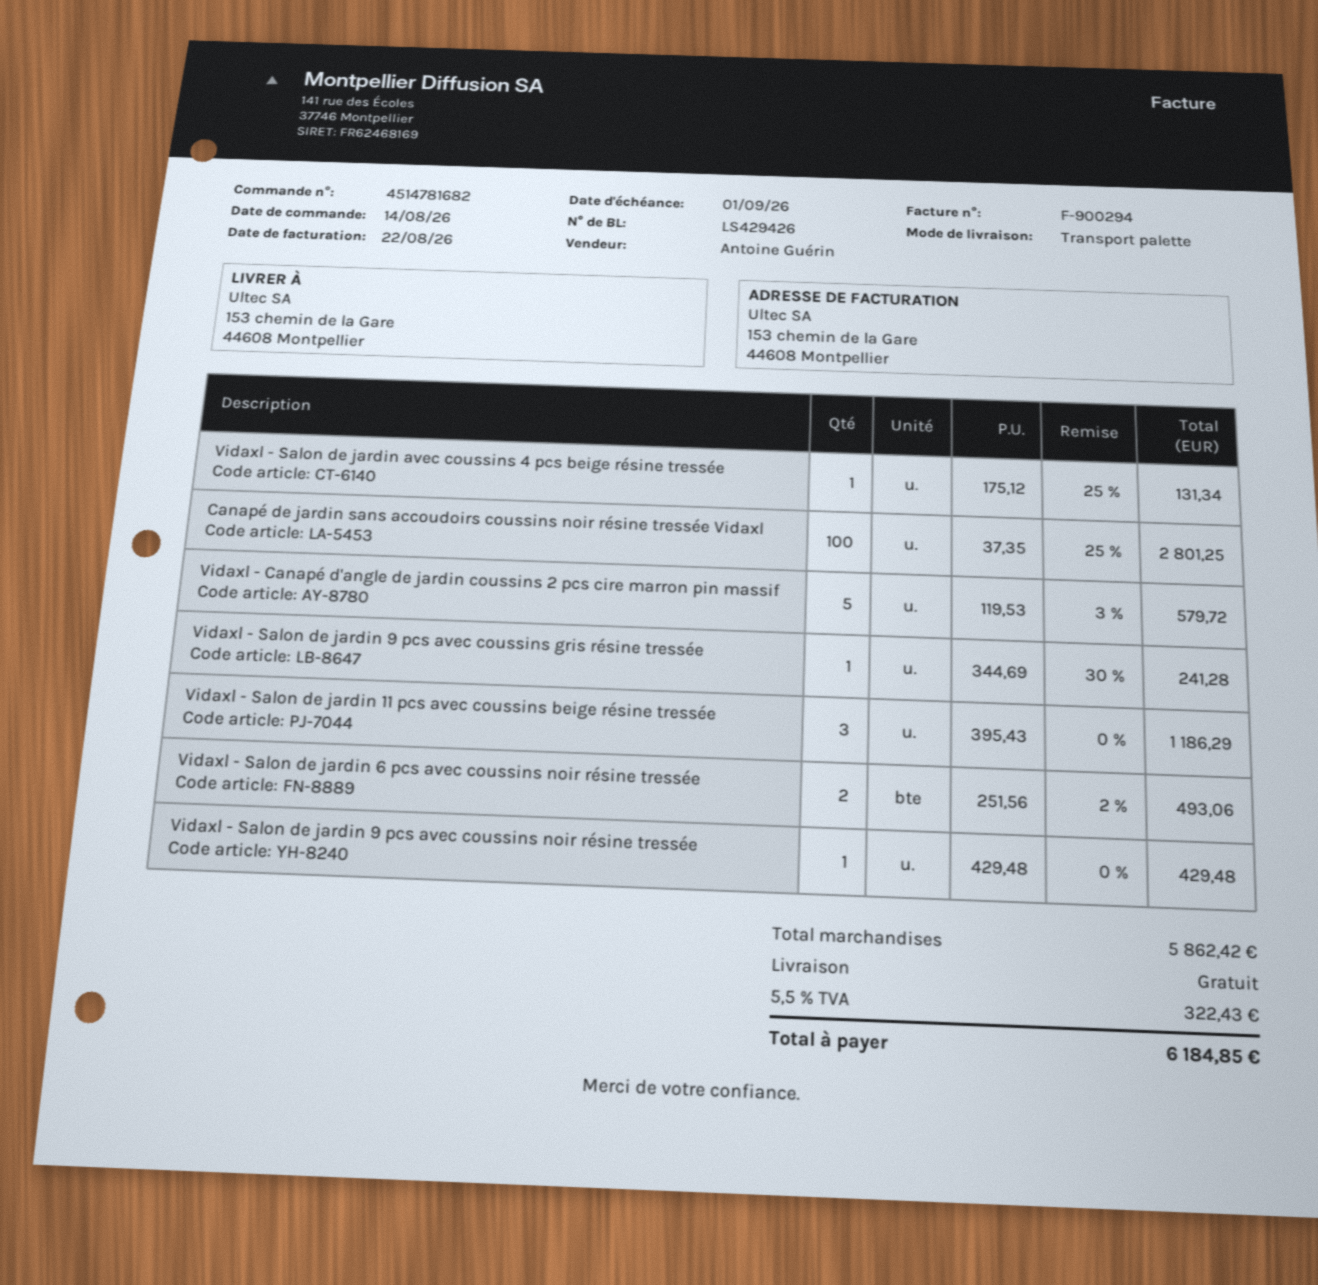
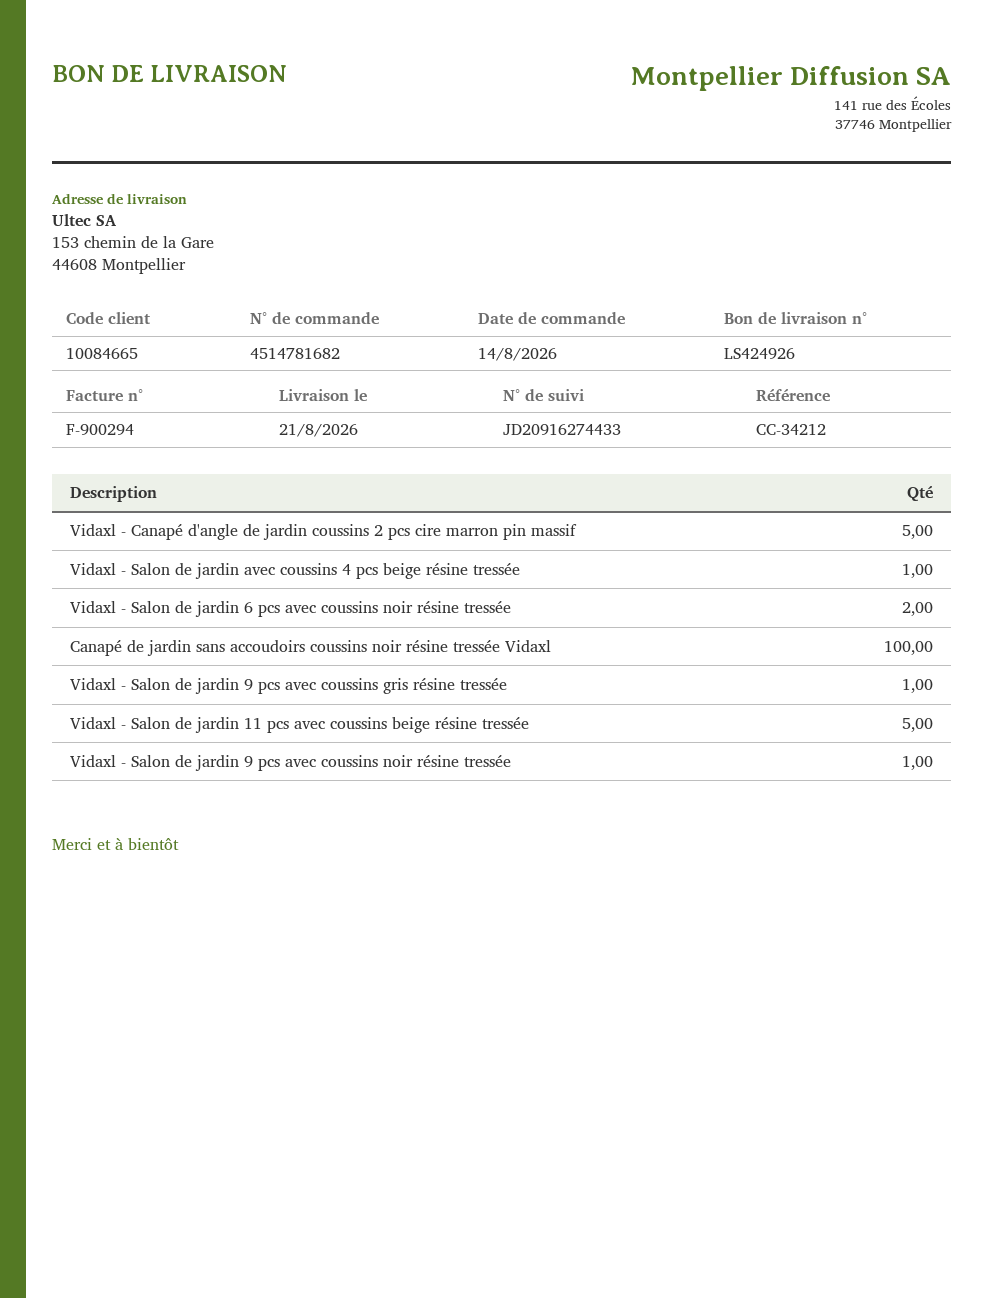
delivery note number: LS429426 -> LS424926
Vidaxl - Salon de jardin 11 pcs avec coussins beige résine tressée: 3 -> 5

